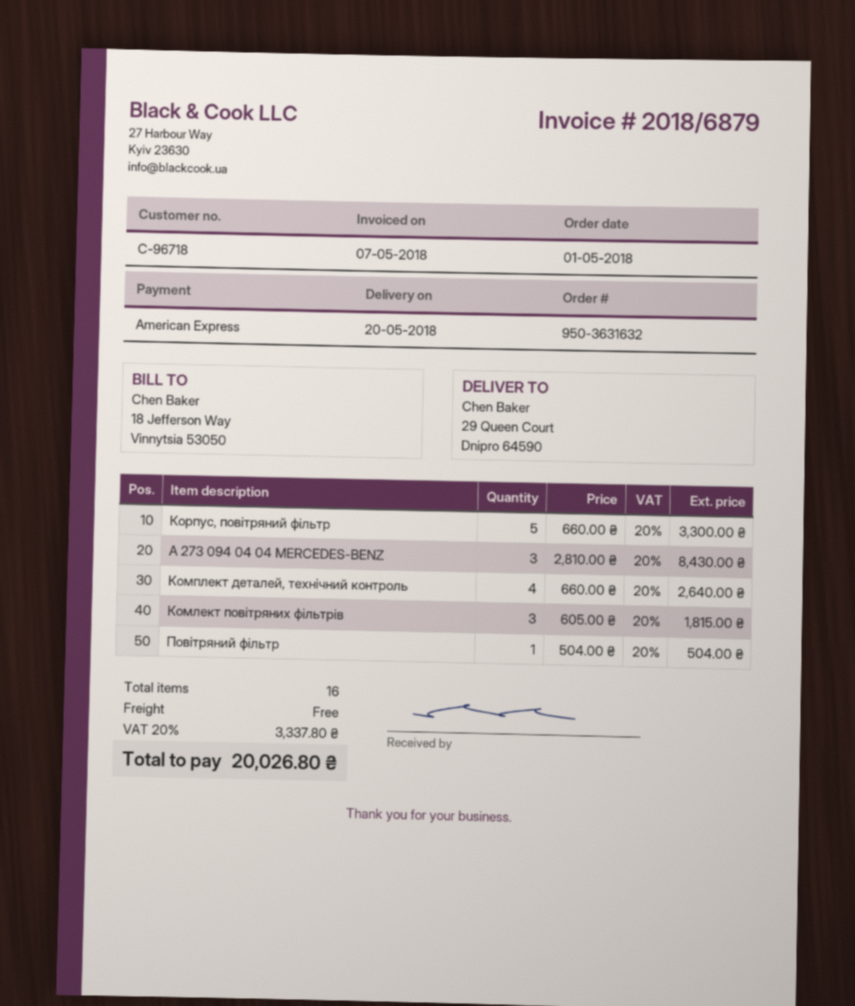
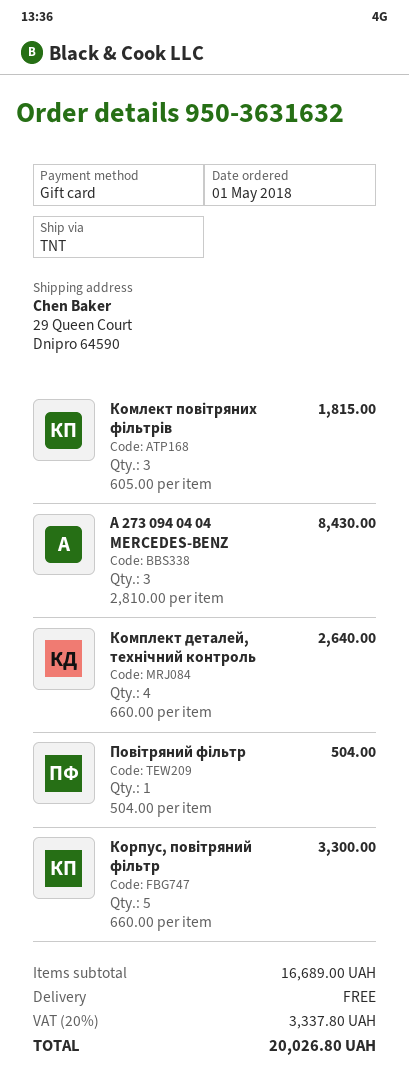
payment method: American Express -> gift card

